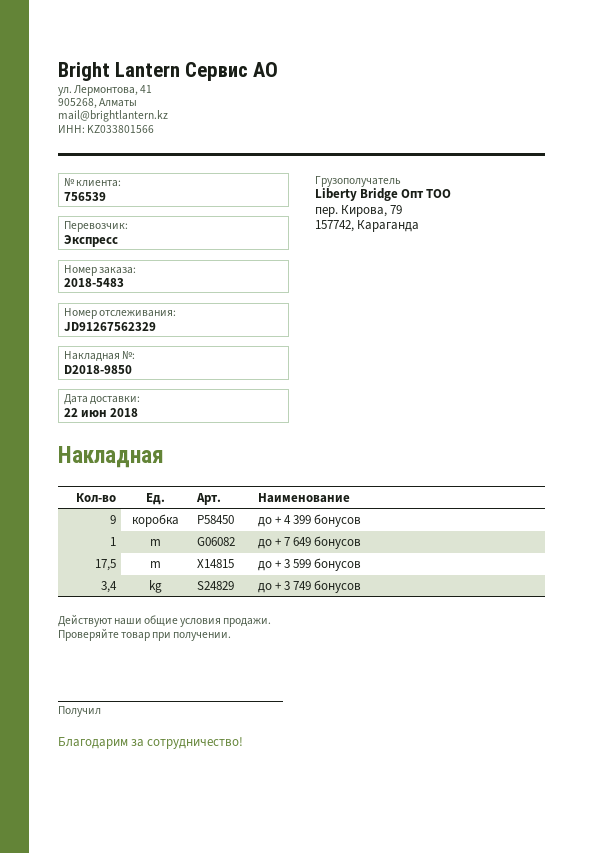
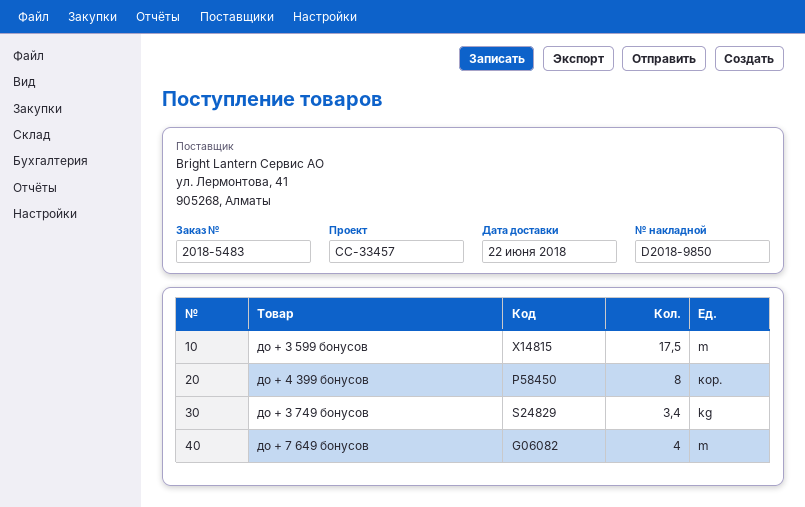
до + 4 399 бонусов: 9 -> 8
до + 7 649 бонусов: 1 -> 4

